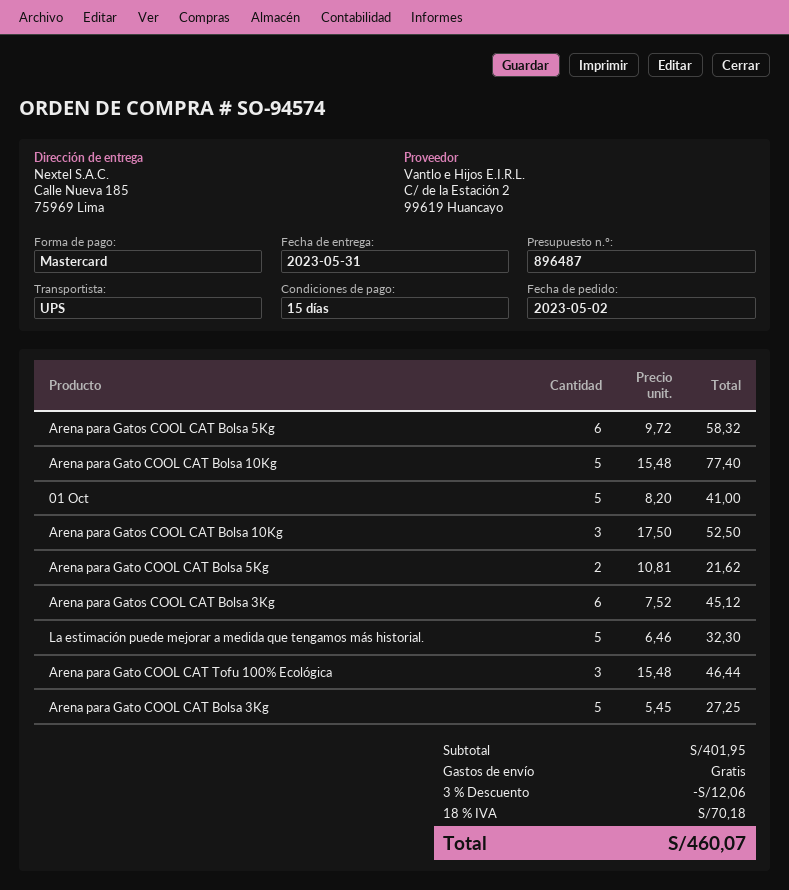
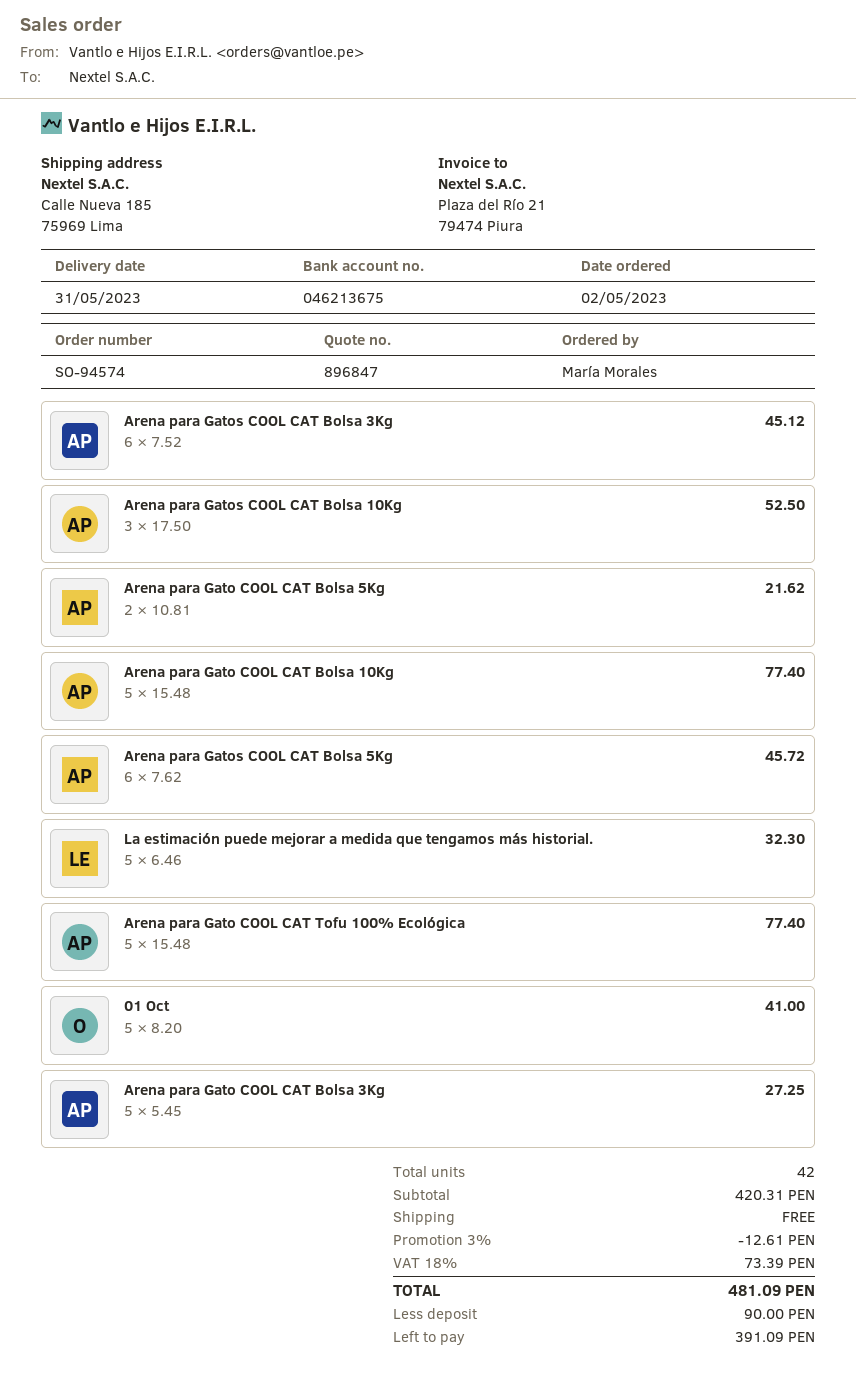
quote number: 896487 -> 896847
Arena para Gatos COOL CAT Bolsa 5Kg: 6 x 9.72 = 58.32 -> 6 x 7.62 = 45.72
Arena para Gato COOL CAT Tofu 100% Ecológica: 3 x 15.48 = 46.44 -> 5 x 15.48 = 77.40
subtotal: 401.95 -> 420.31
discount: 3% = 12.06 -> 3% = 12.61
tax: 18% = 70.18 -> 18% = 73.39
total: 460.07 -> 481.09

